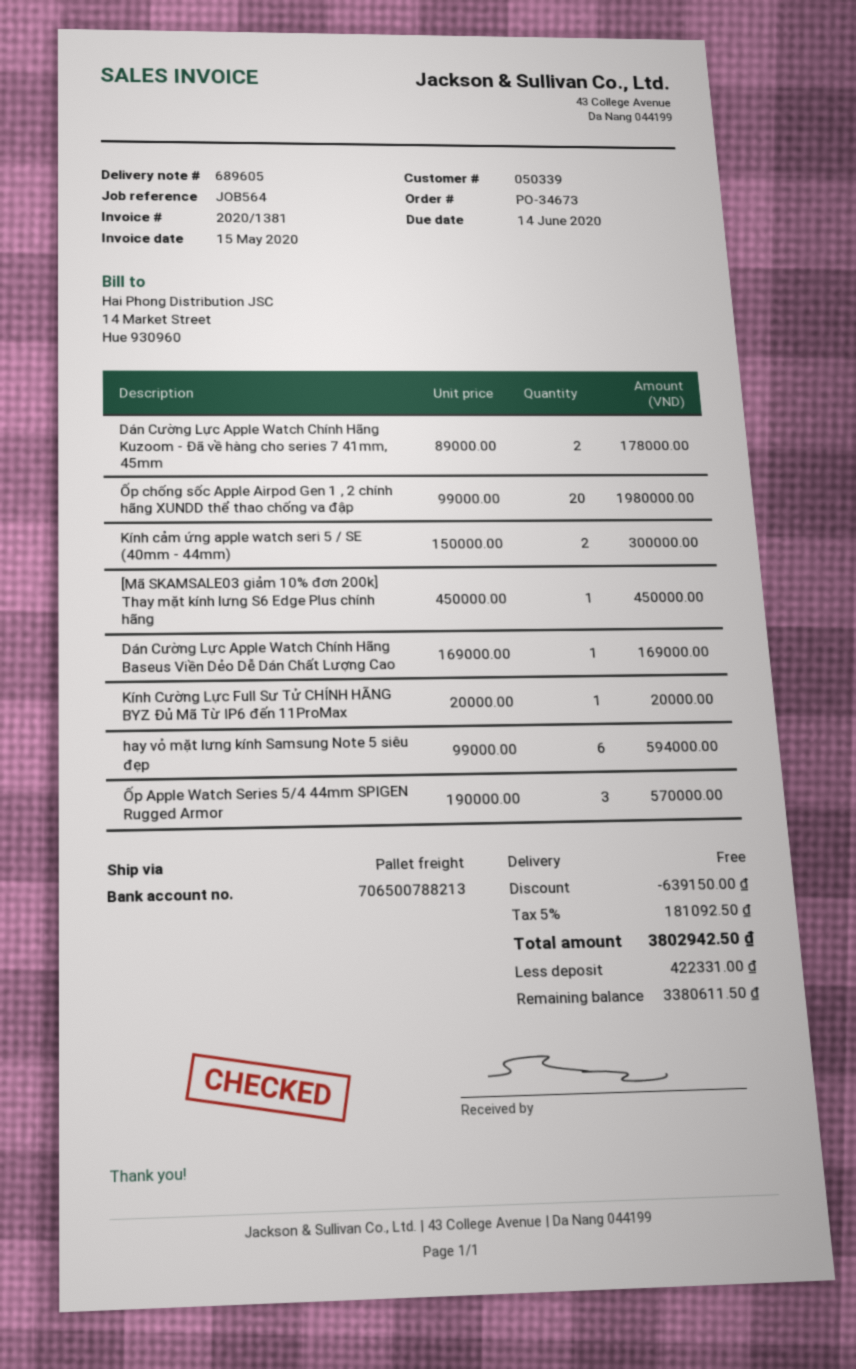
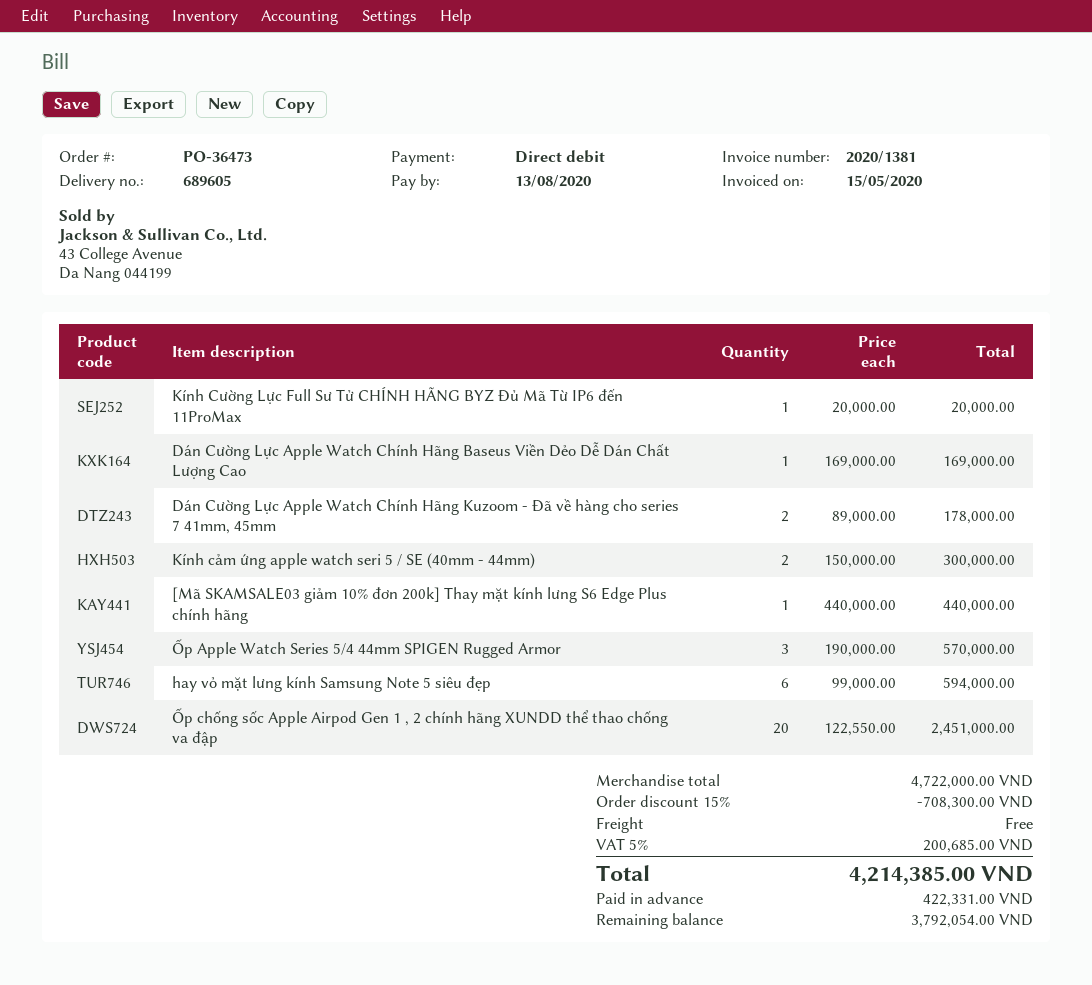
order number: PO-34673 -> PO-36473
due date: 2020-06-14 -> 2020-08-13
Ốp chống sốc Apple Airpod Gen 1 , 2 chính hãng XUNDD thể thao chống va đập: 20 x 99000.00 = 1980000.00 -> 20 x 122550.00 = 2451000.00
[Mã SKAMSALE03 giảm 10% đơn 200k] Thay mặt kính lưng S6 Edge Plus chính hãng: 1 x 450000.00 = 450000.00 -> 1 x 440000.00 = 440000.00
discount: 639150.00 -> 708300.00
tax: 5% = 181092.50 -> 5% = 200685.00
total: 3802942.50 -> 4214385.00
balance: 3380611.50 -> 3792054.00

